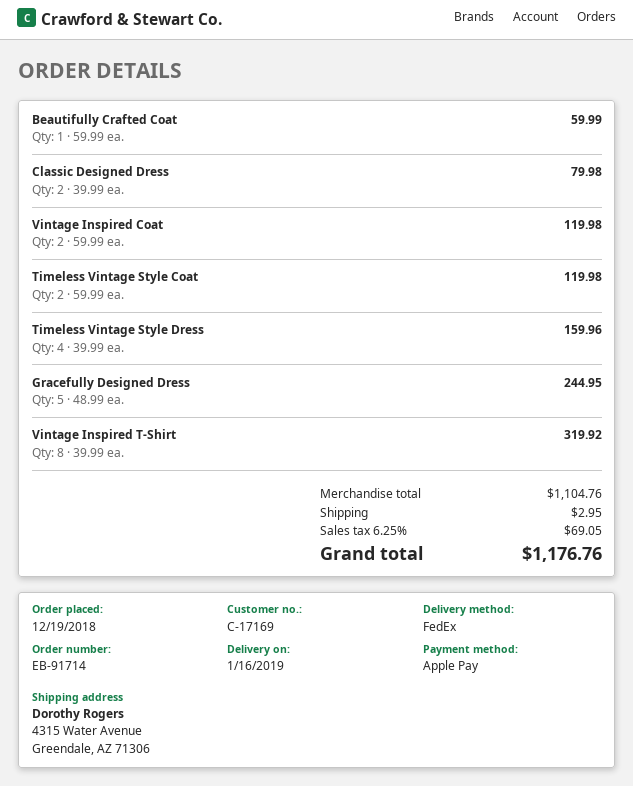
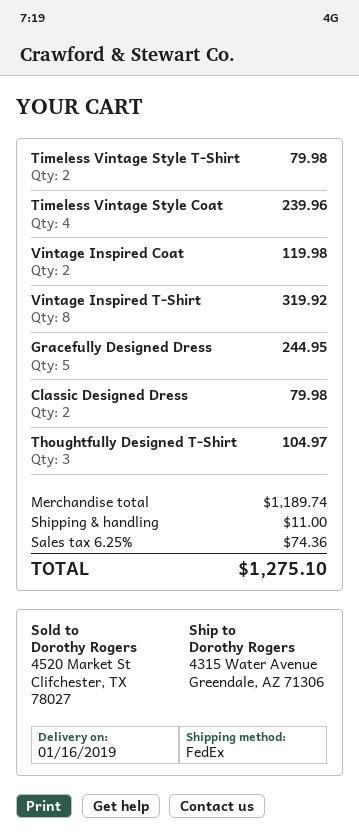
Beautifully Crafted Coat: 1 for 59.99 -> none
Timeless Vintage Style Coat: 2 for 119.98 -> 4 for 239.96
Timeless Vintage Style Dress: 4 for 159.96 -> none
Timeless Vintage Style T-Shirt: none -> 2 for 79.98
Thoughtfully Designed T-Shirt: none -> 3 for 104.97
subtotal: 1104.76 -> 1189.74
shipping: 2.95 -> 11.00
tax: 6.25% = 69.05 -> 6.25% = 74.36
total: 1176.76 -> 1275.10

